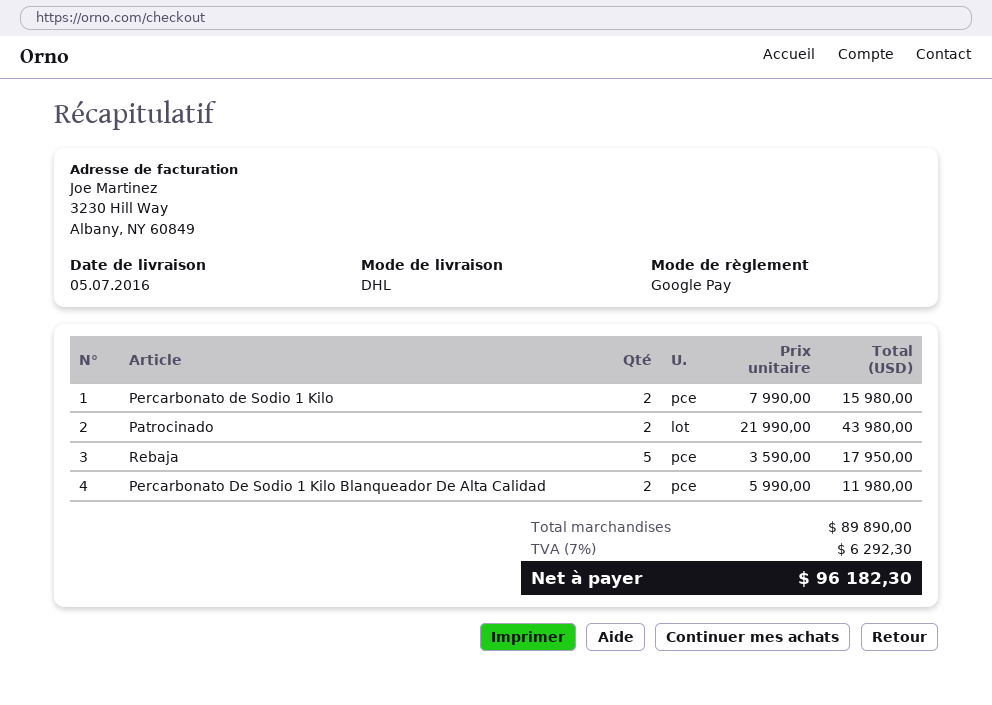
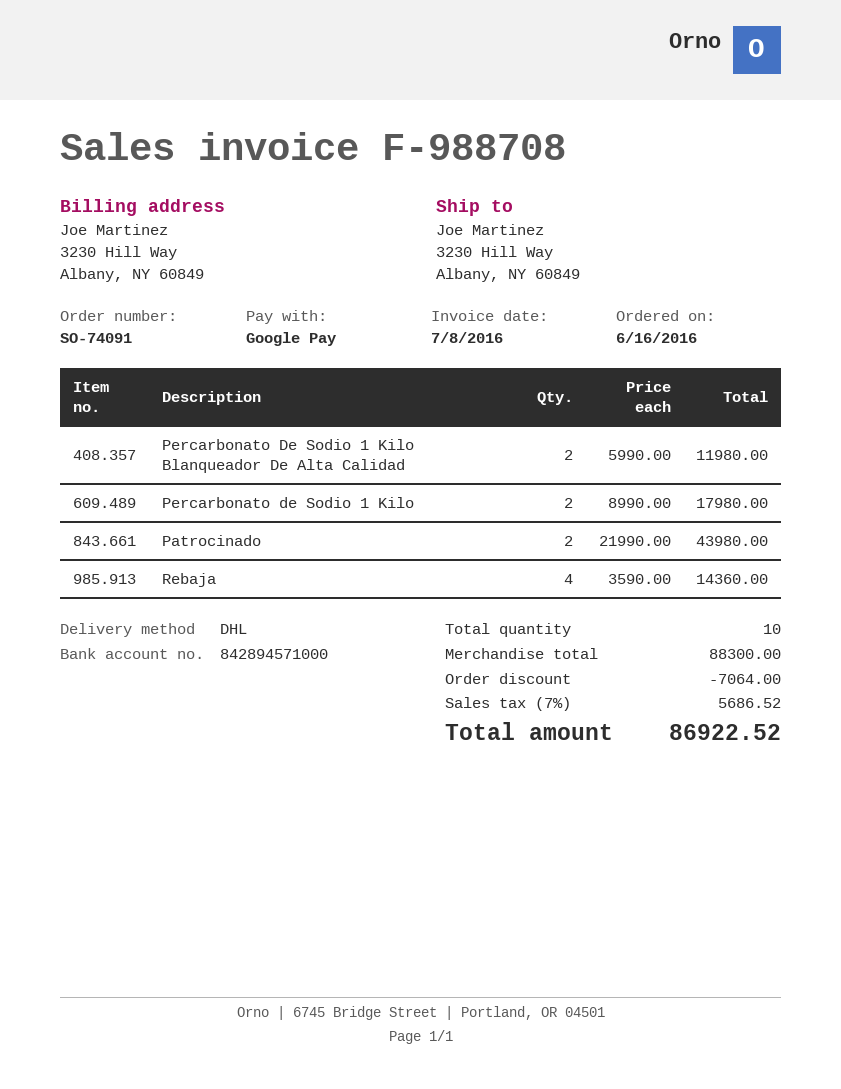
Percarbonato de Sodio 1 Kilo: 2 x 7990.00 = 15980.00 -> 2 x 8990.00 = 17980.00
Rebaja: 5 x 3590.00 = 17950.00 -> 4 x 3590.00 = 14360.00
subtotal: 89890.00 -> 88300.00
discount: none -> 7064.00
tax: 7% = 6292.30 -> 7% = 5686.52
total: 96182.30 -> 86922.52

